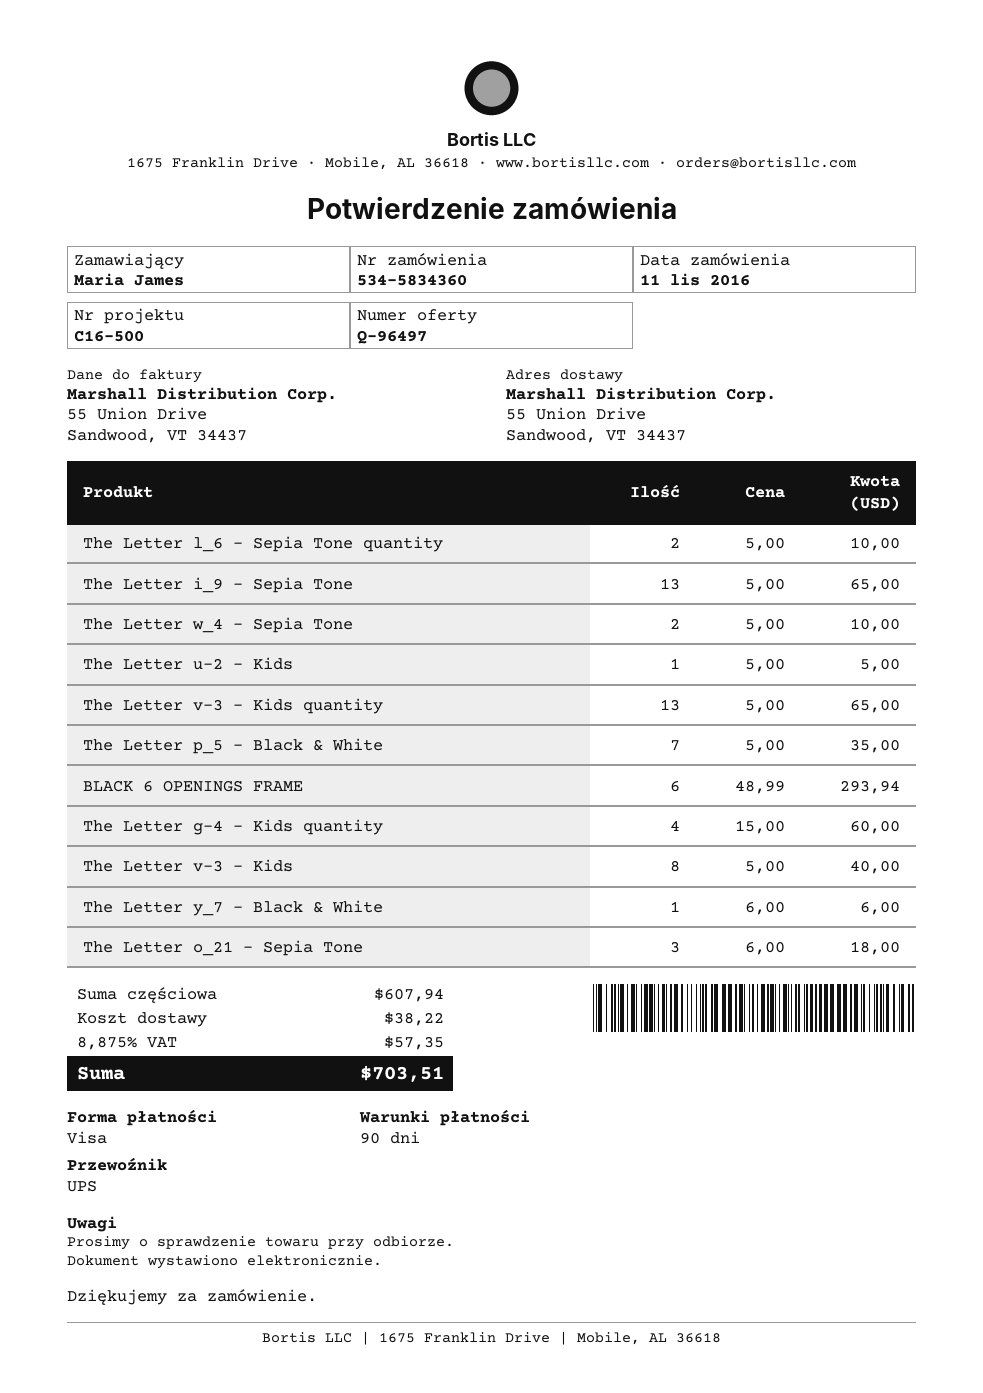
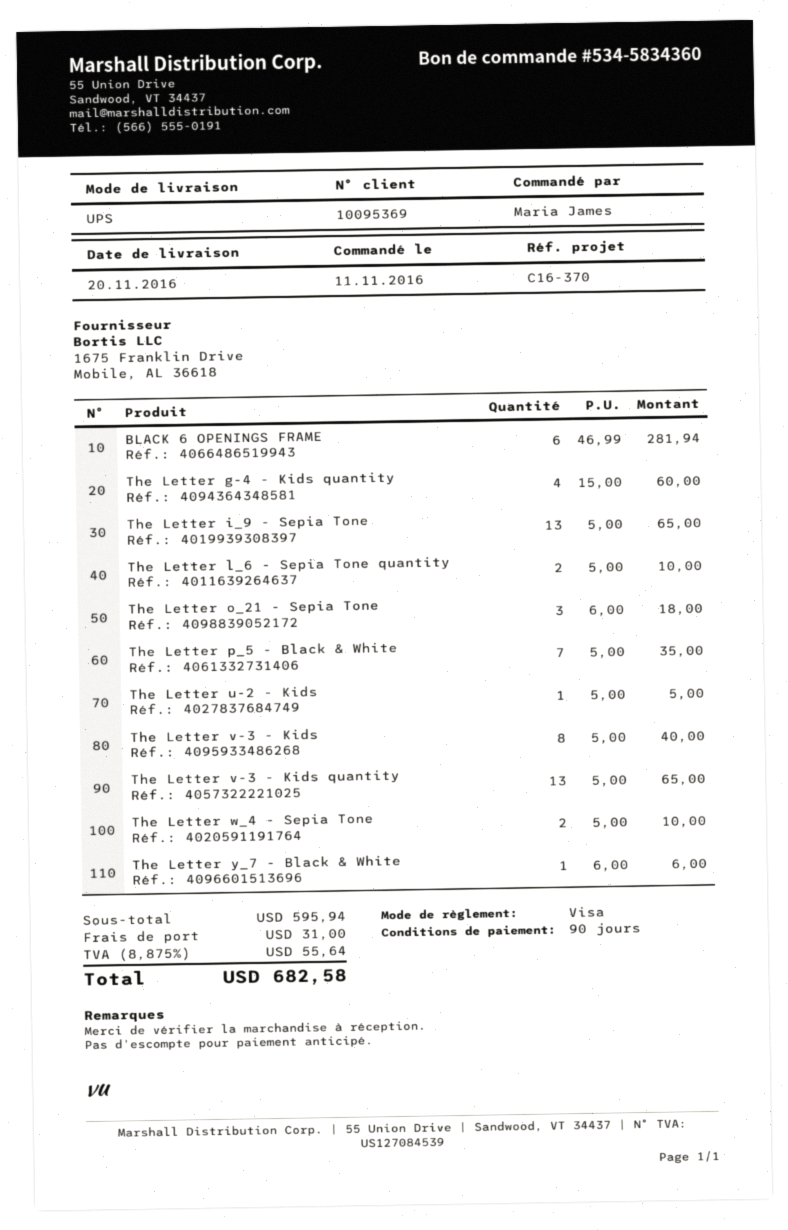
reference: C16-500 -> C16-370
BLACK 6 OPENINGS FRAME: 6 x 48.99 = 293.94 -> 6 x 46.99 = 281.94
subtotal: 607.94 -> 595.94
shipping: 38.22 -> 31.00
tax: 8.875% = 57.35 -> 8.875% = 55.64
total: 703.51 -> 682.58

